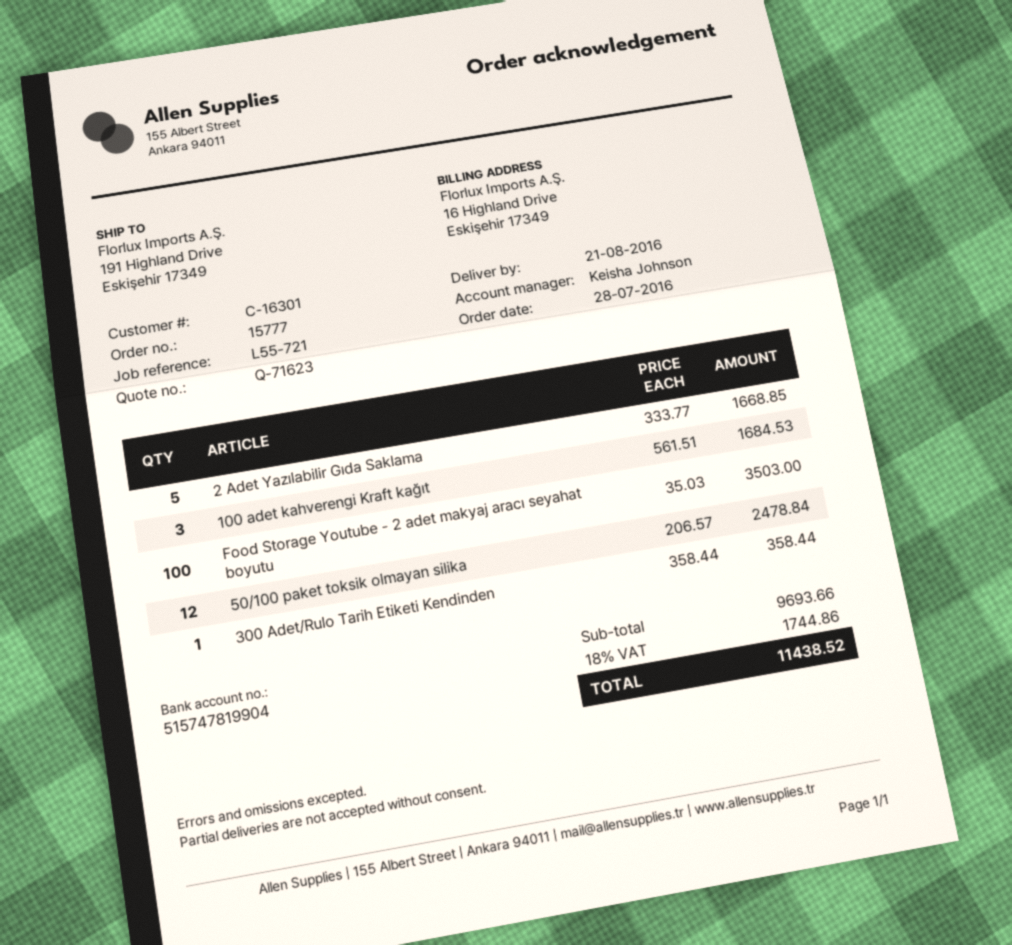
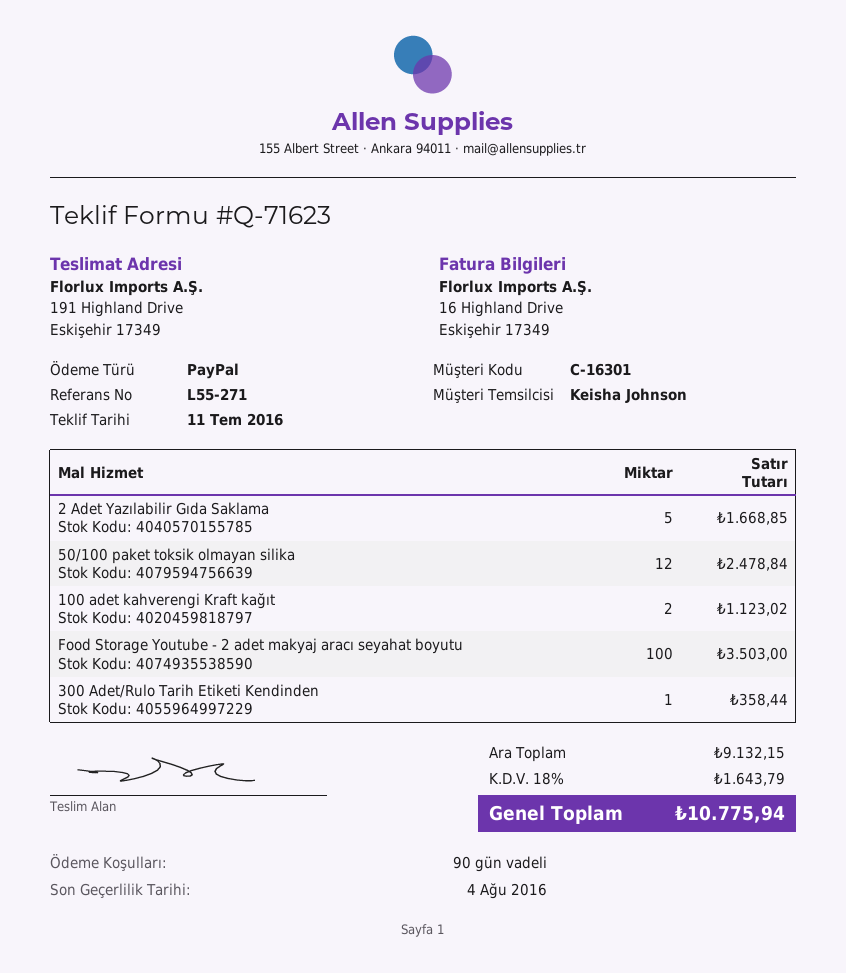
reference: L55-721 -> L55-271
100 adet kahverengi Kraft kağıt: 3 for 1684.53 -> 2 for 1123.02
subtotal: 9693.66 -> 9132.15
tax: 18% = 1744.86 -> 18% = 1643.79
total: 11438.52 -> 10775.94

